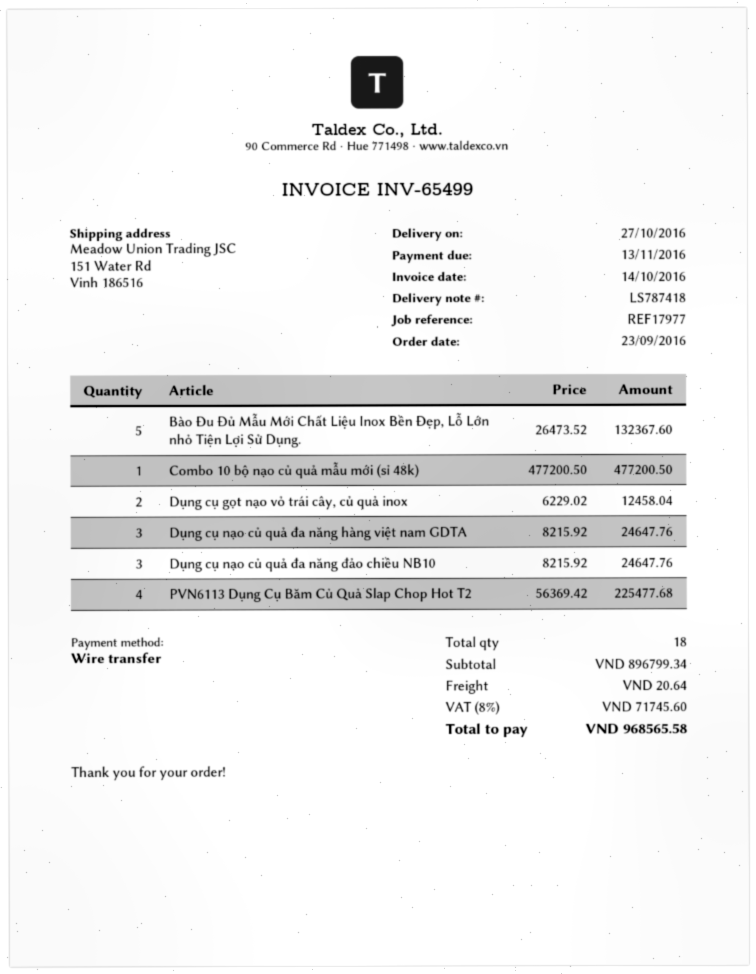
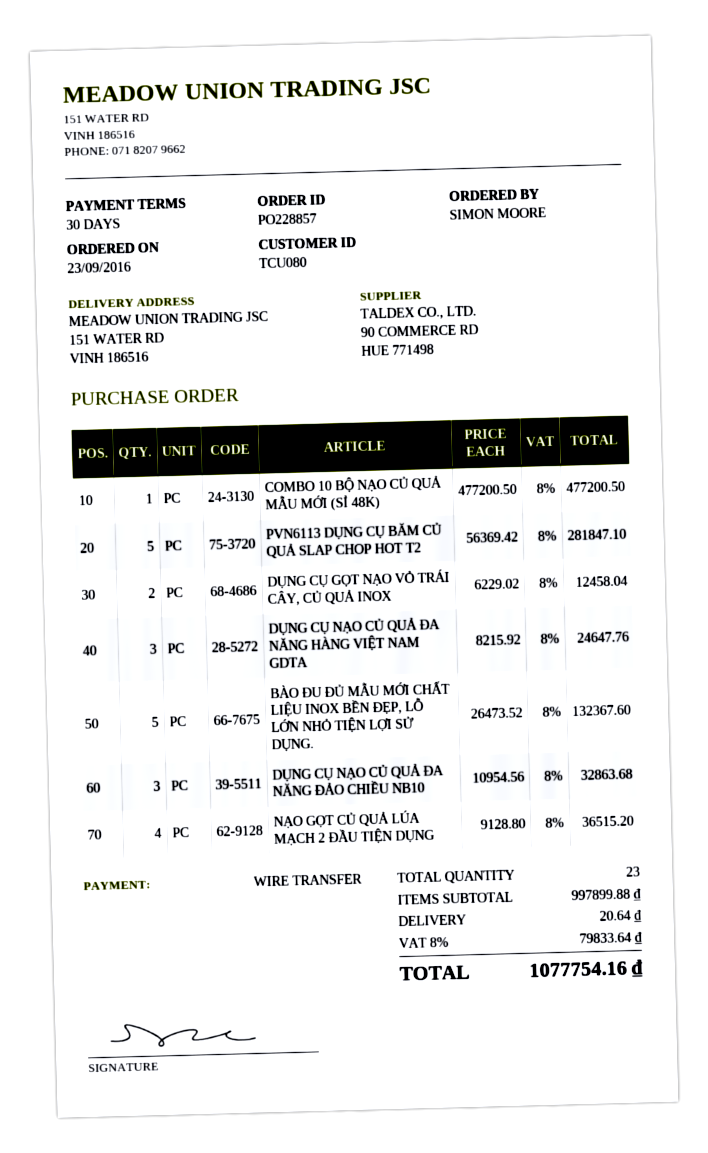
Dụng cụ nạo củ quả đa năng đảo chiều NB10: 3 x 8215.92 = 24647.76 -> 3 x 10954.56 = 32863.68
PVN6113 Dụng Cụ Băm Củ Quả Slap Chop Hot T2: 4 x 56369.42 = 225477.68 -> 5 x 56369.42 = 281847.10
NẠO GỌT CỦ QUẢ LÚA MẠCH 2 ĐẦU TIỆN DỤNG: none -> 4 x 9128.80 = 36515.20
total quantity: 18 -> 23
subtotal: 896799.34 -> 997899.88
tax: 8% = 71745.60 -> 8% = 79833.64
total: 968565.58 -> 1077754.16

